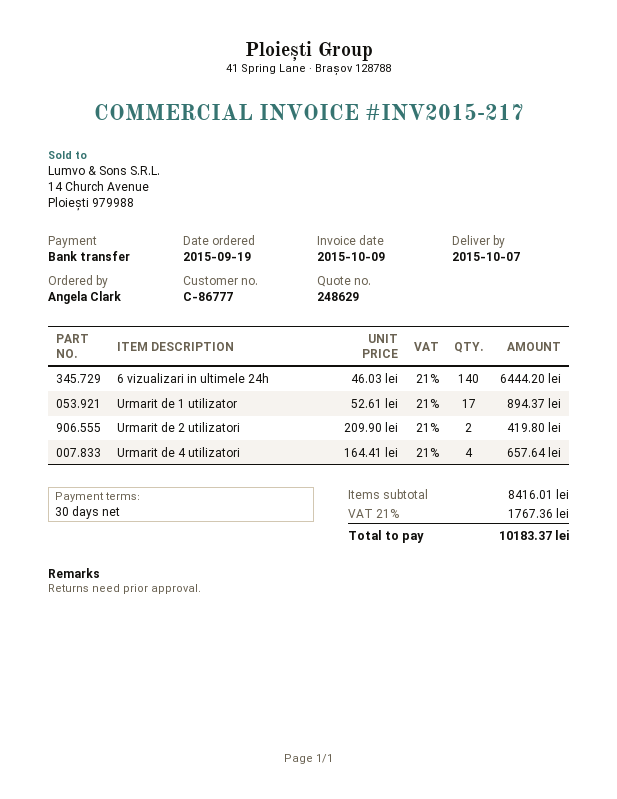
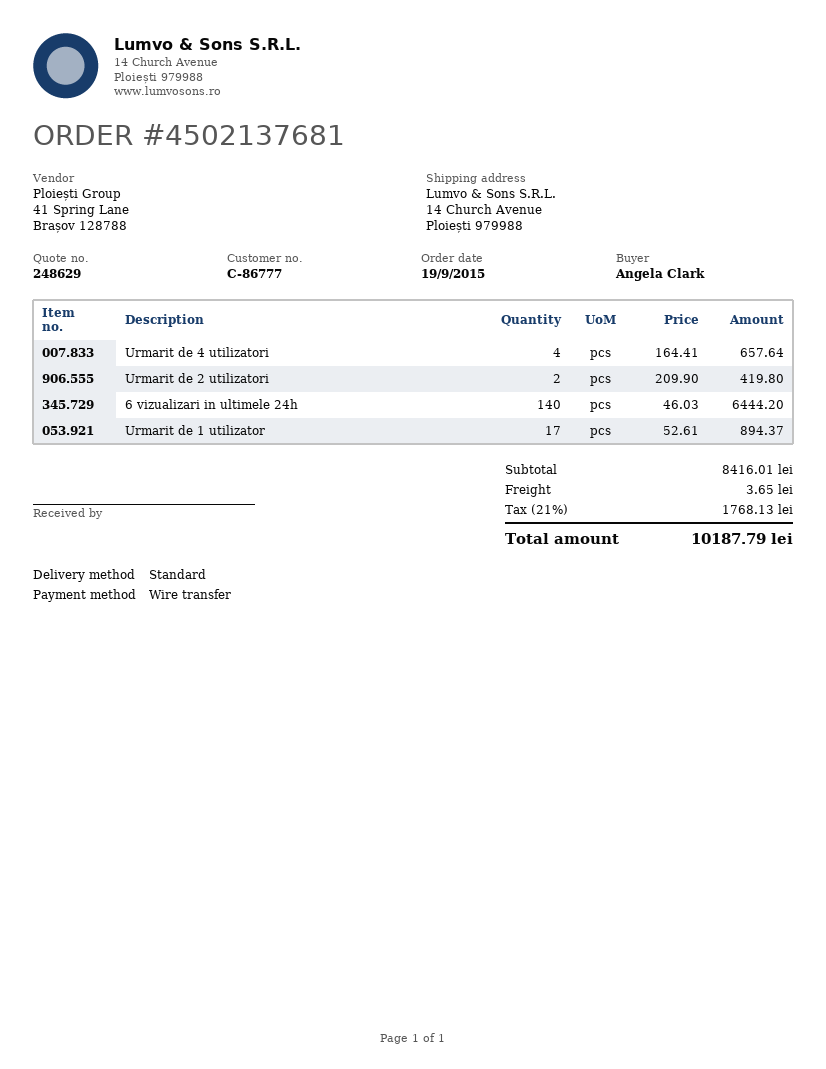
shipping: none -> 3.65
tax: 21% = 1767.36 -> 21% = 1768.13
total: 10183.37 -> 10187.79

